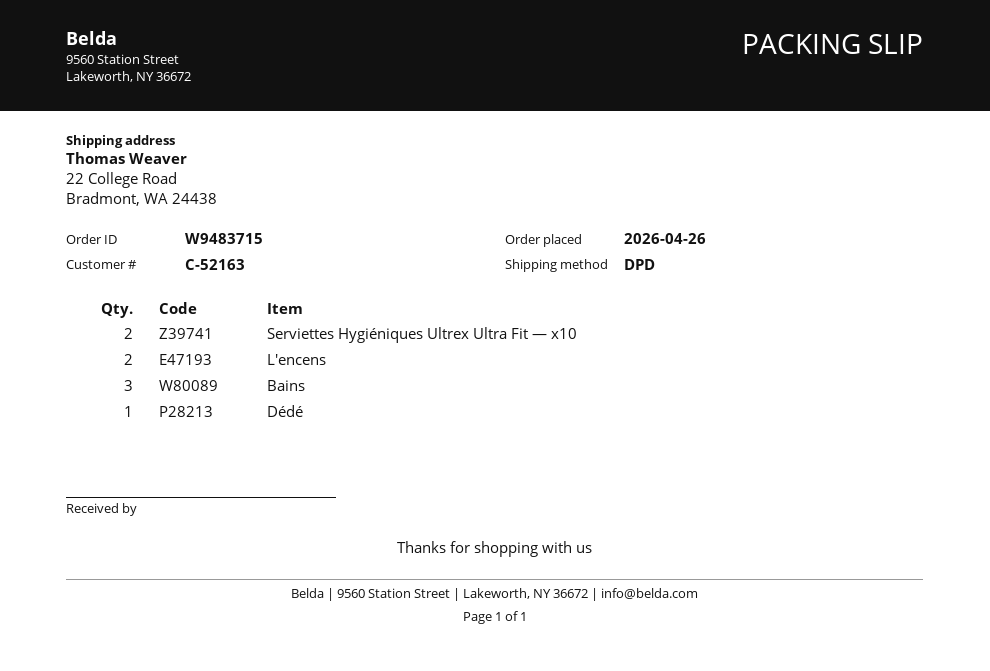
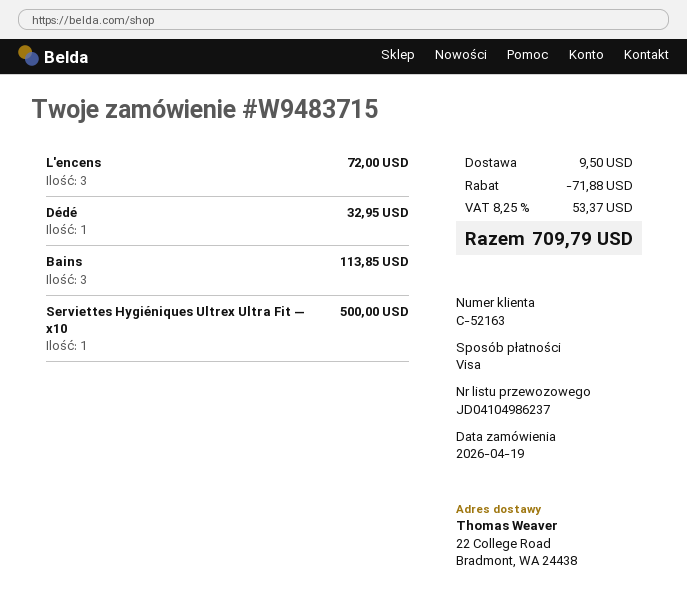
order date: 2026-04-26 -> 2026-04-19
Serviettes Hygiéniques Ultrex Ultra Fit — x10: 2 -> 1
L'encens: 2 -> 3

